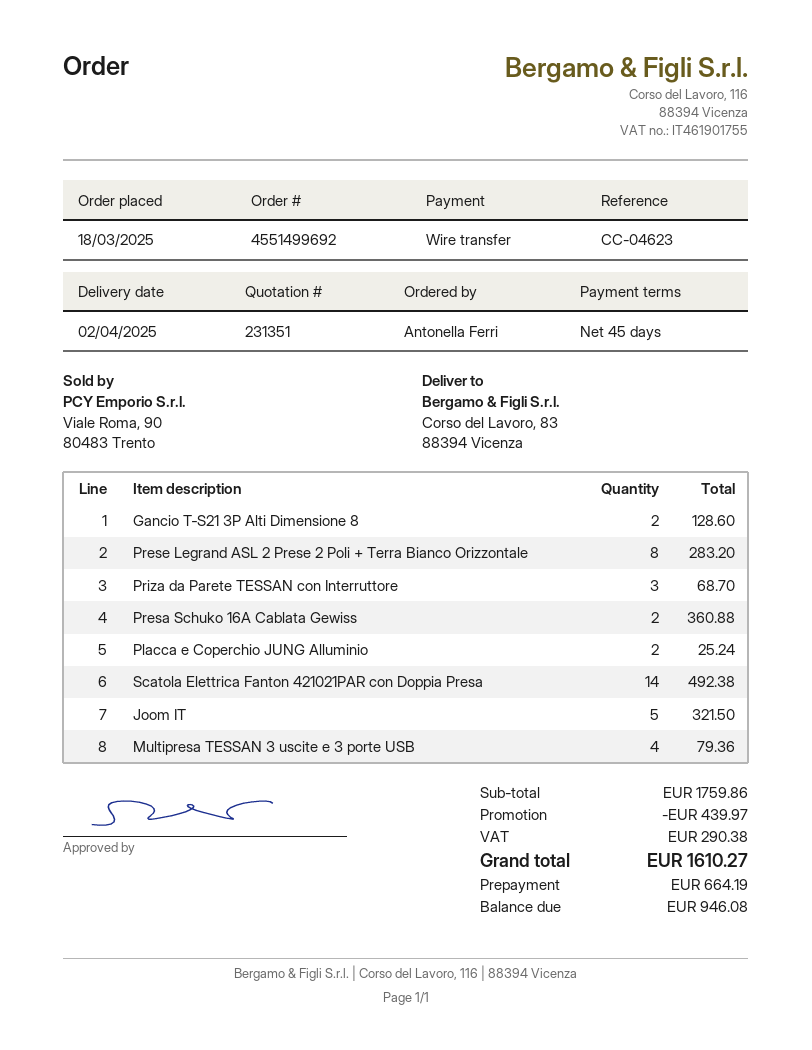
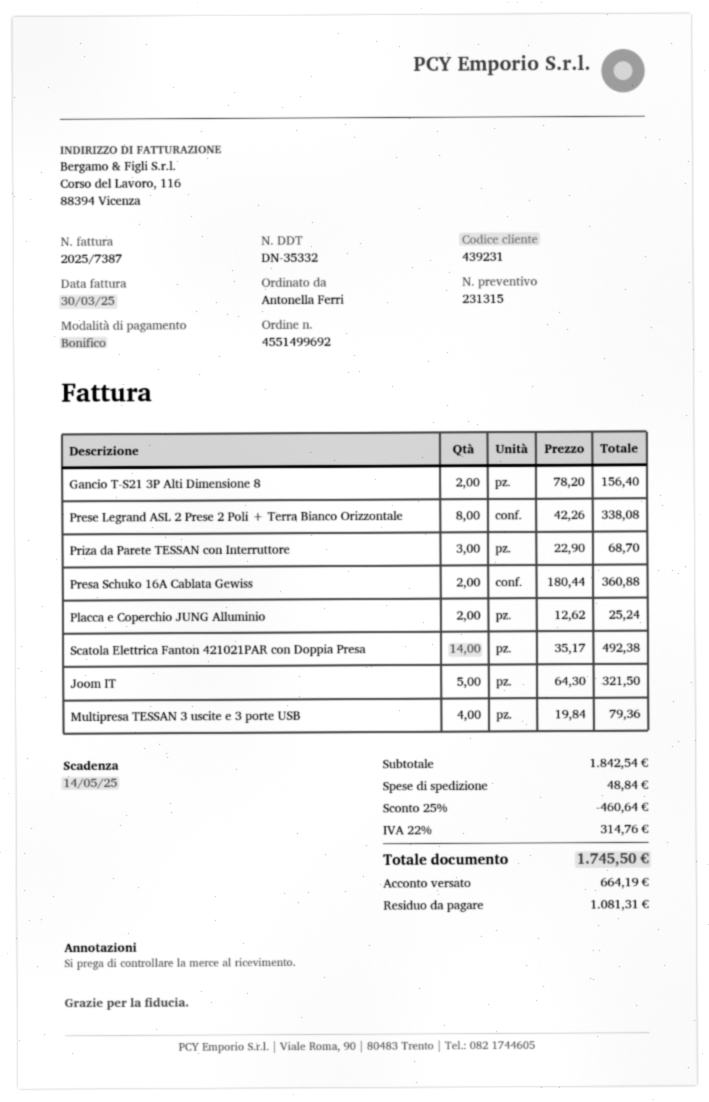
quote number: 231351 -> 231315
Gancio T‑S21 3P Alti Dimensione 8: 2 for 128.60 -> 2 for 156.40
Prese Legrand ASL 2 Prese 2 Poli + Terra Bianco Orizzontale: 8 for 283.20 -> 8 for 338.08
subtotal: 1759.86 -> 1842.54
discount: 439.97 -> 460.64
shipping: none -> 48.84
tax: 290.38 -> 314.76
total: 1610.27 -> 1745.50
balance: 946.08 -> 1081.31

